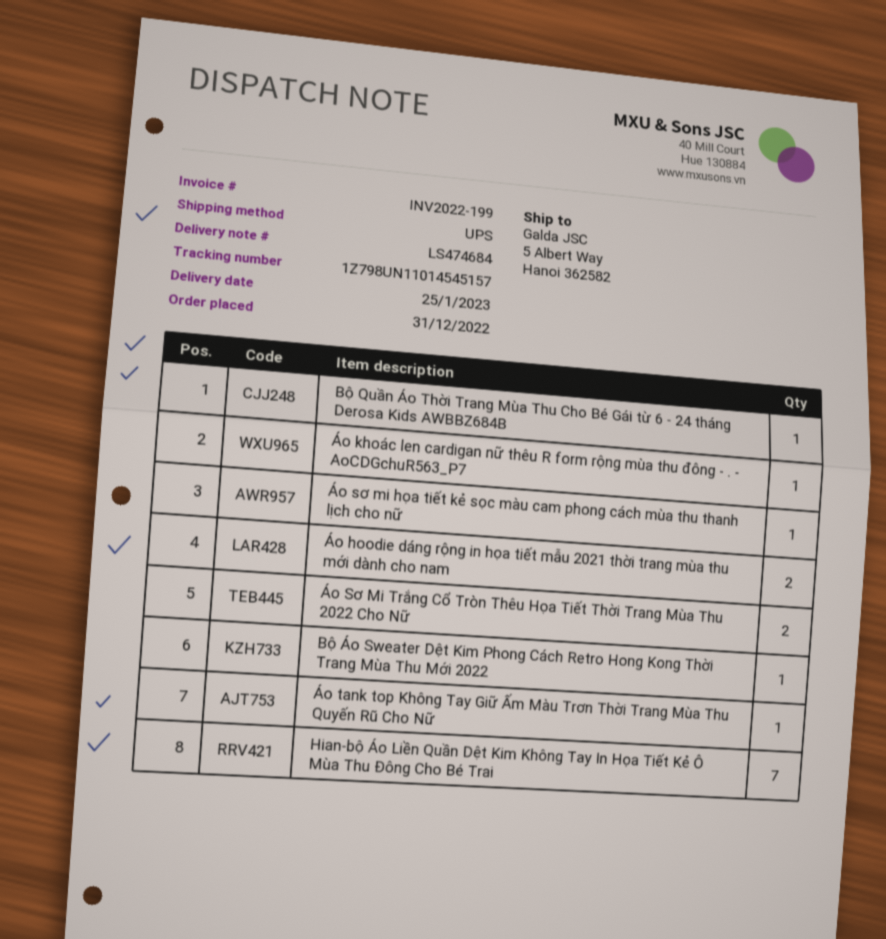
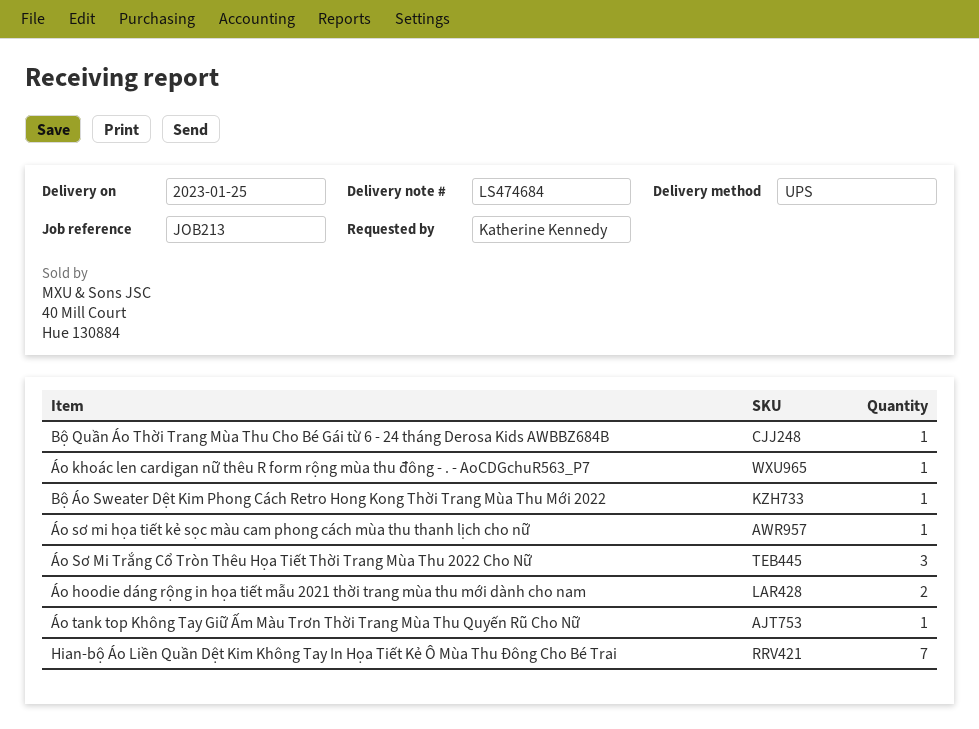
Áo Sơ Mi Trắng Cổ Tròn Thêu Họa Tiết Thời Trang Mùa Thu 2022 Cho Nữ: 2 -> 3

